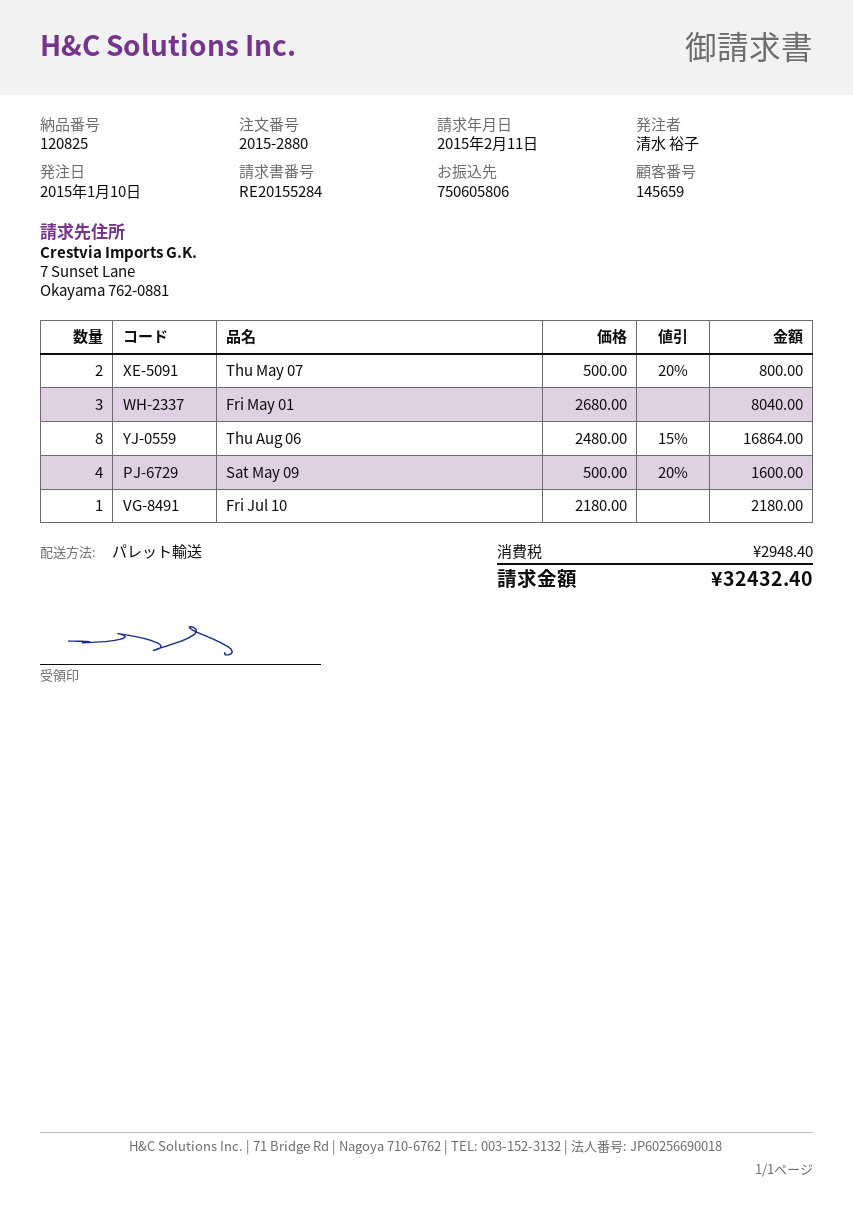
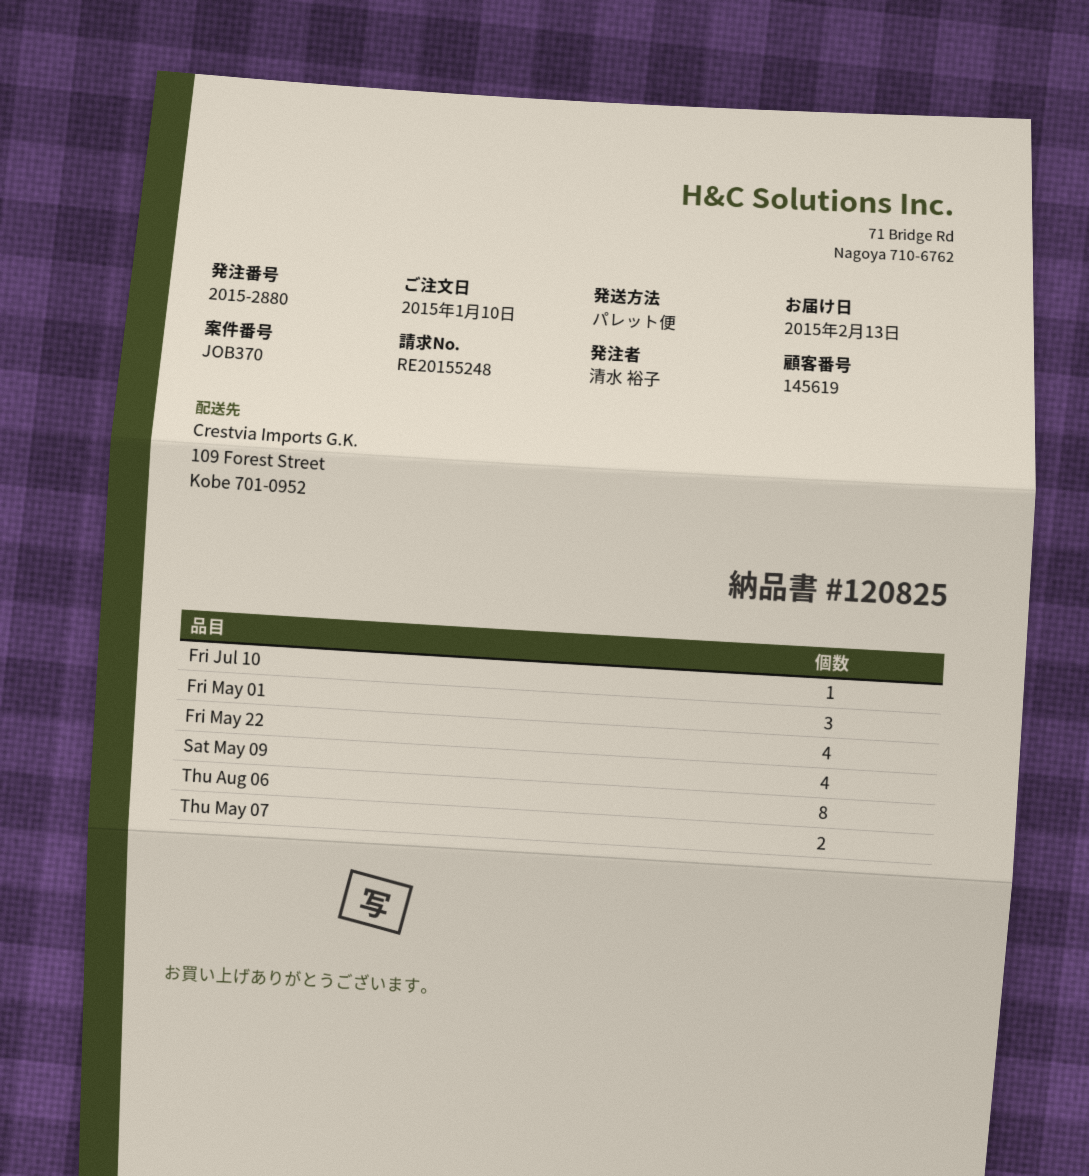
invoice number: RE20155284 -> RE20155248
customer number: 145659 -> 145619
Fri May 22: none -> 4

